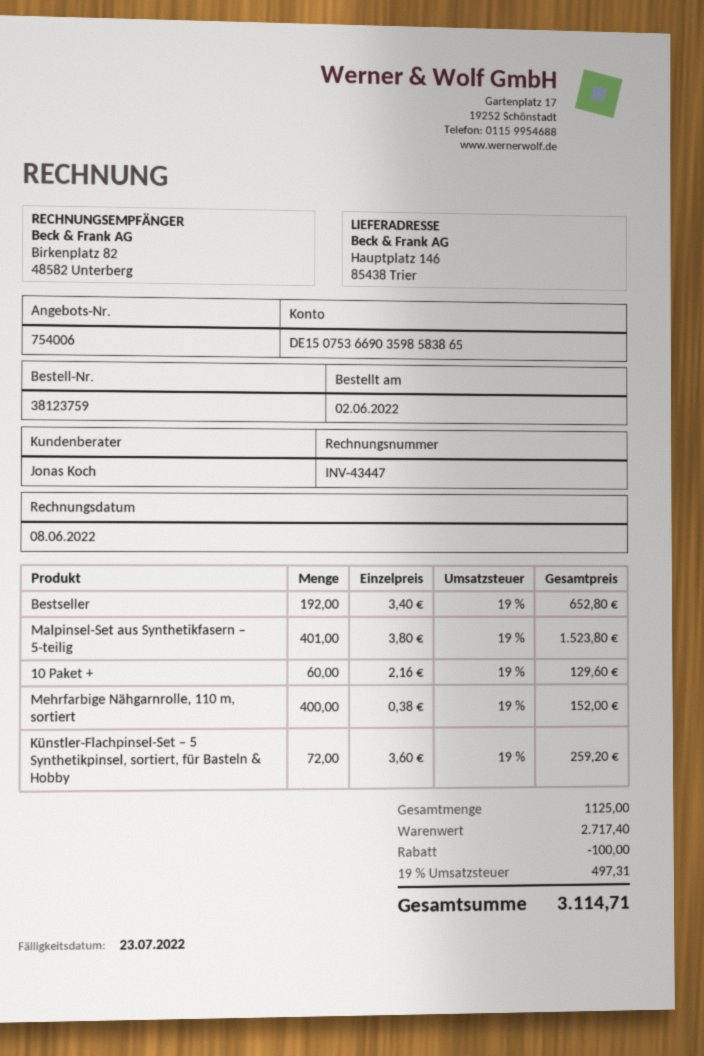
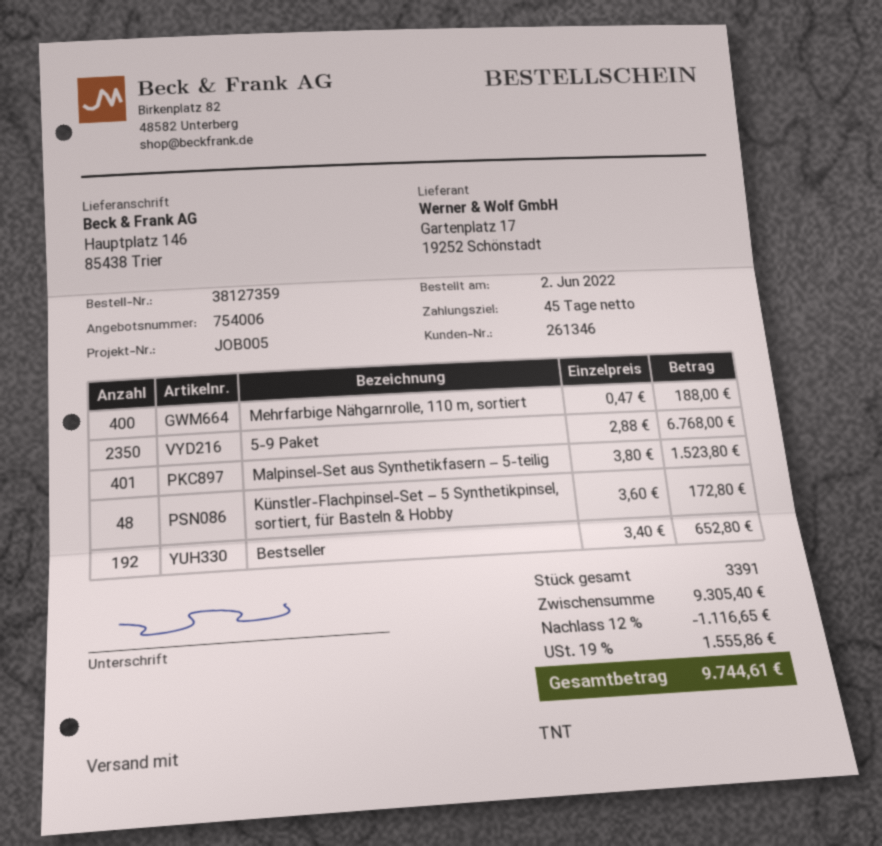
order number: 38123759 -> 38127359
10 Paket +: 60 x 2.16 = 129.60 -> none
Mehrfarbige Nähgarnrolle, 110 m, sortiert: 400 x 0.38 = 152.00 -> 400 x 0.47 = 188.00
Künstler-Flachpinsel-Set – 5 Synthetikpinsel, sortiert, für Basteln & Hobby: 72 x 3.60 = 259.20 -> 48 x 3.60 = 172.80
5-9 Paket: none -> 2350 x 2.88 = 6768.00
total quantity: 1125 -> 3391
subtotal: 2717.40 -> 9305.40
discount: 100.00 -> 1116.65
tax: 19% = 497.31 -> 19% = 1555.86
total: 3114.71 -> 9744.61

